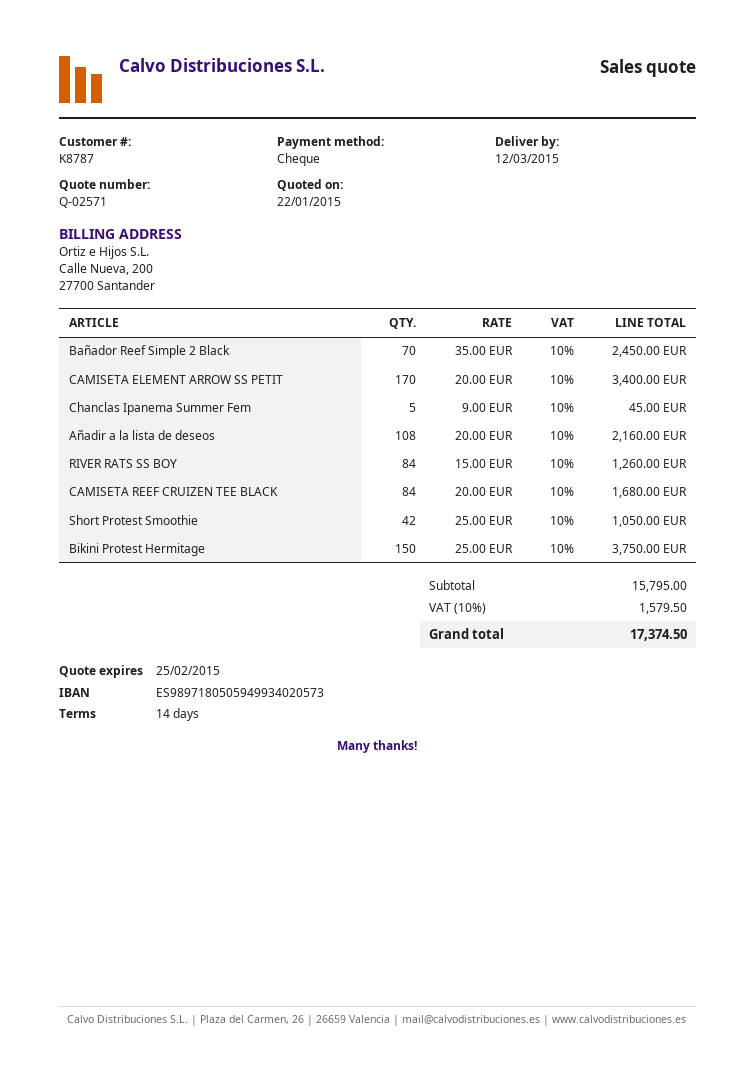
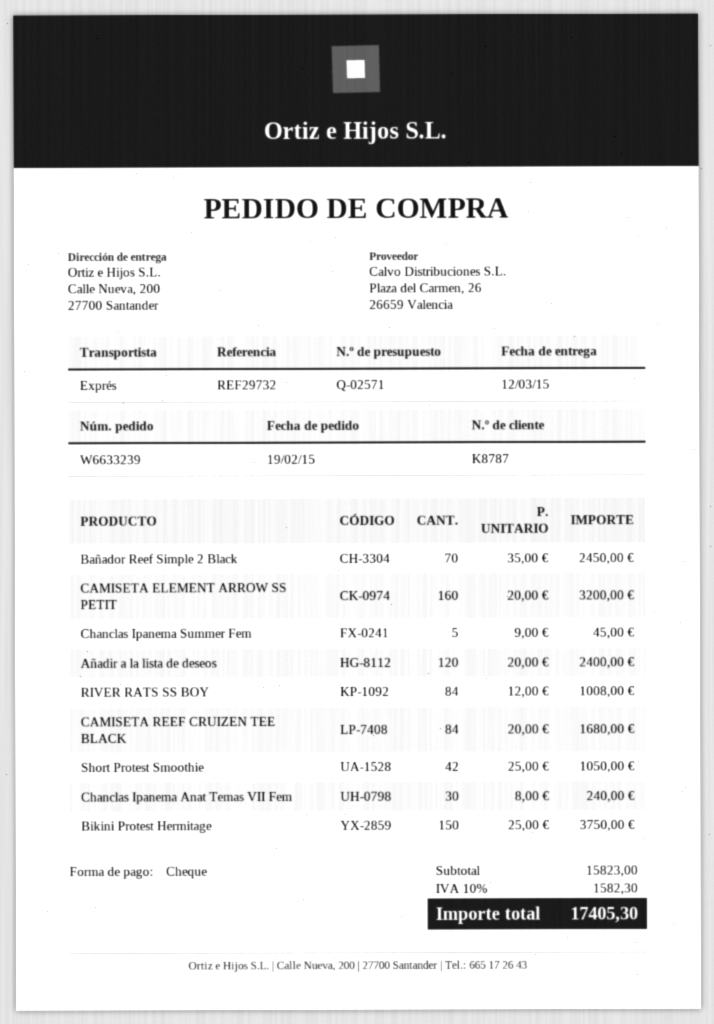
CAMISETA ELEMENT ARROW SS PETIT: 170 x 20.00 = 3400.00 -> 160 x 20.00 = 3200.00
Añadir a la lista de deseos: 108 x 20.00 = 2160.00 -> 120 x 20.00 = 2400.00
RIVER RATS SS BOY: 84 x 15.00 = 1260.00 -> 84 x 12.00 = 1008.00
Chanclas Ipanema Anat Temas VII Fem: none -> 30 x 8.00 = 240.00
subtotal: 15795.00 -> 15823.00
tax: 10% = 1579.50 -> 10% = 1582.30
total: 17374.50 -> 17405.30

